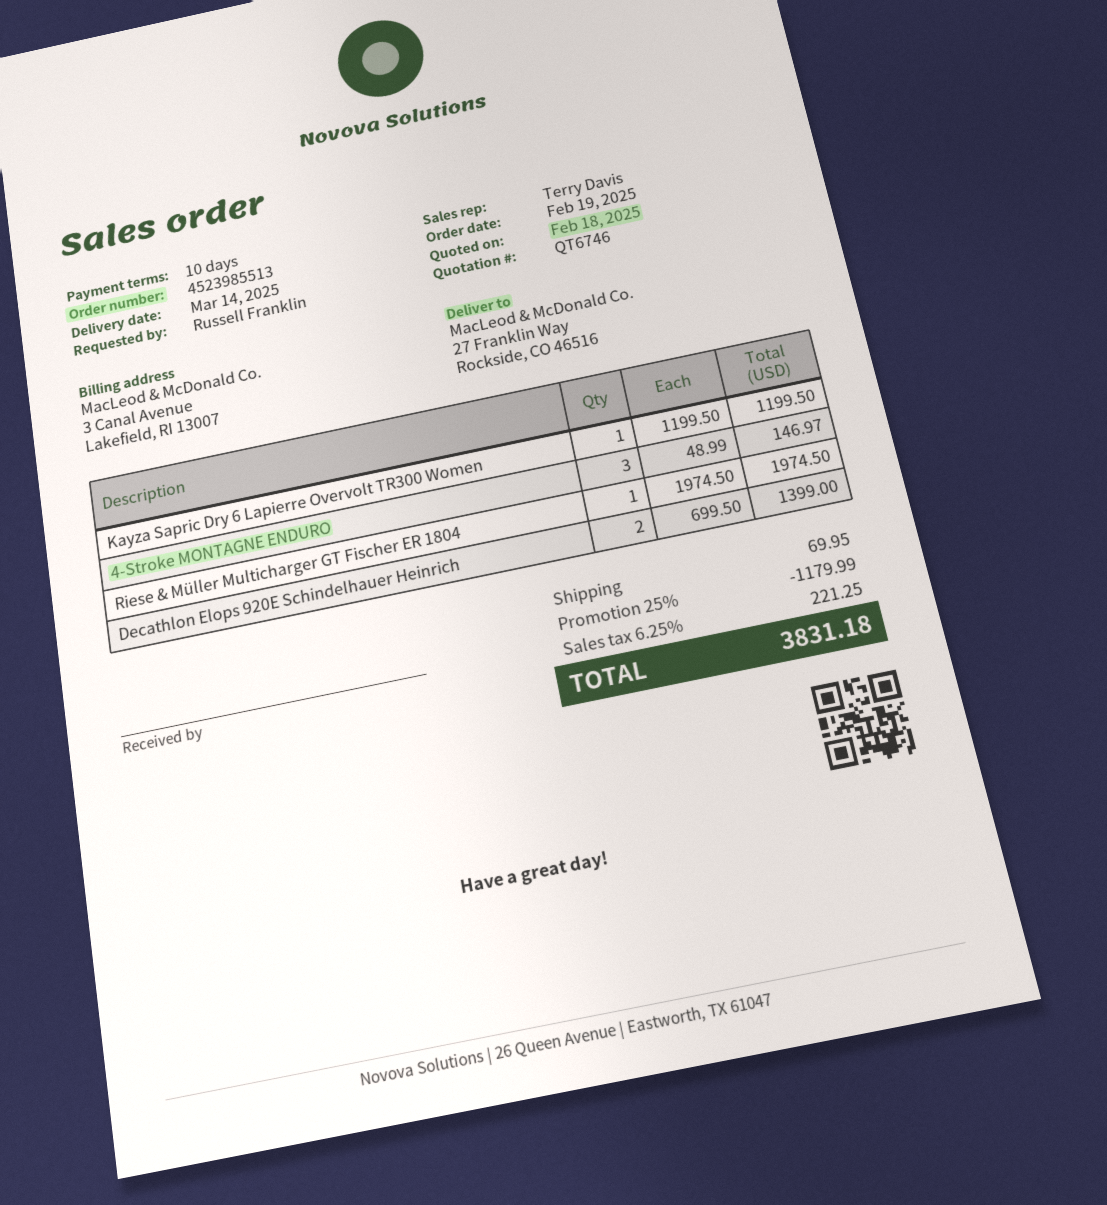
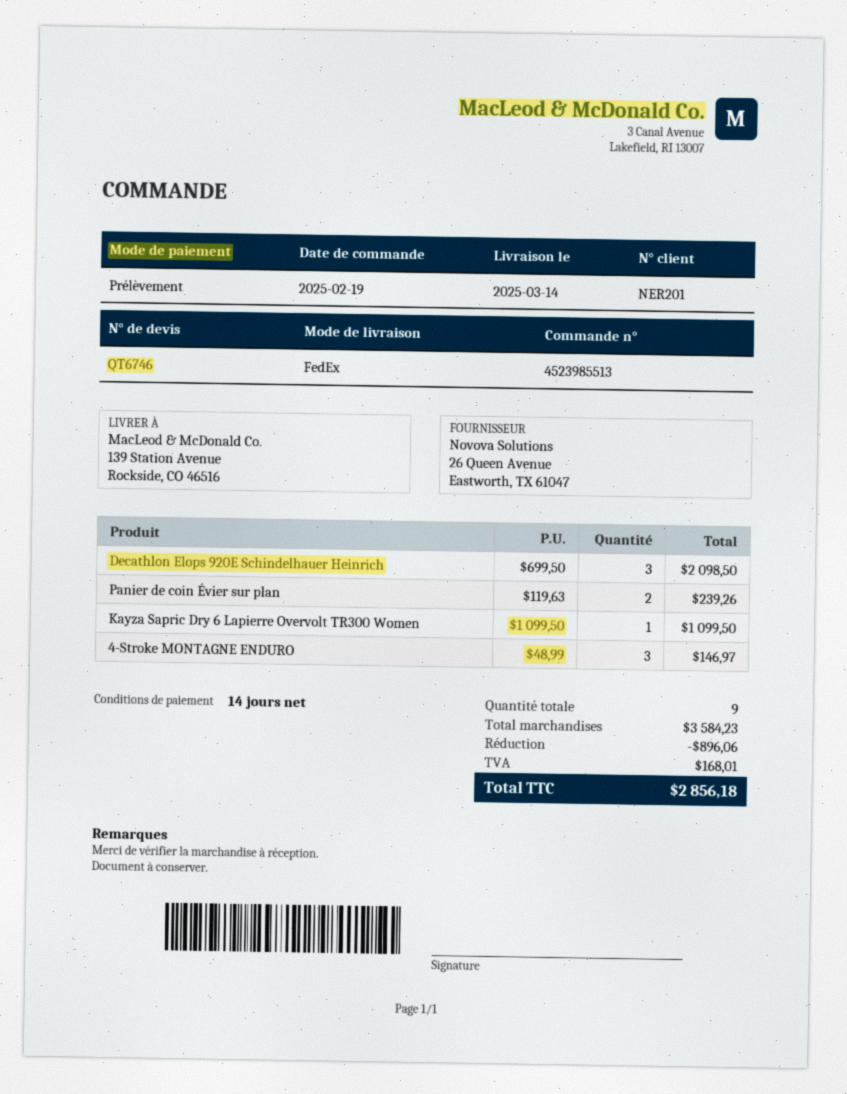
payment terms: 10 days -> 14 days
ship to: 27 Franklin Way, Rockside, CO 46516 -> 139 Station Avenue, Rockside, CO 46516
Kayza Sapric Dry 6 Lapierre Overvolt TR300 Women: 1 x 1199.50 = 1199.50 -> 1 x 1099.50 = 1099.50
Riese & Müller Multicharger GT Fischer ER 1804: 1 x 1974.50 = 1974.50 -> none
Decathlon Elops 920E Schindelhauer Heinrich: 2 x 699.50 = 1399.00 -> 3 x 699.50 = 2098.50
Panier de coin Évier sur plan: none -> 2 x 119.63 = 239.26
discount: 1179.99 -> 896.06
shipping: 69.95 -> none
tax: 221.25 -> 168.01
total: 3831.18 -> 2856.18

